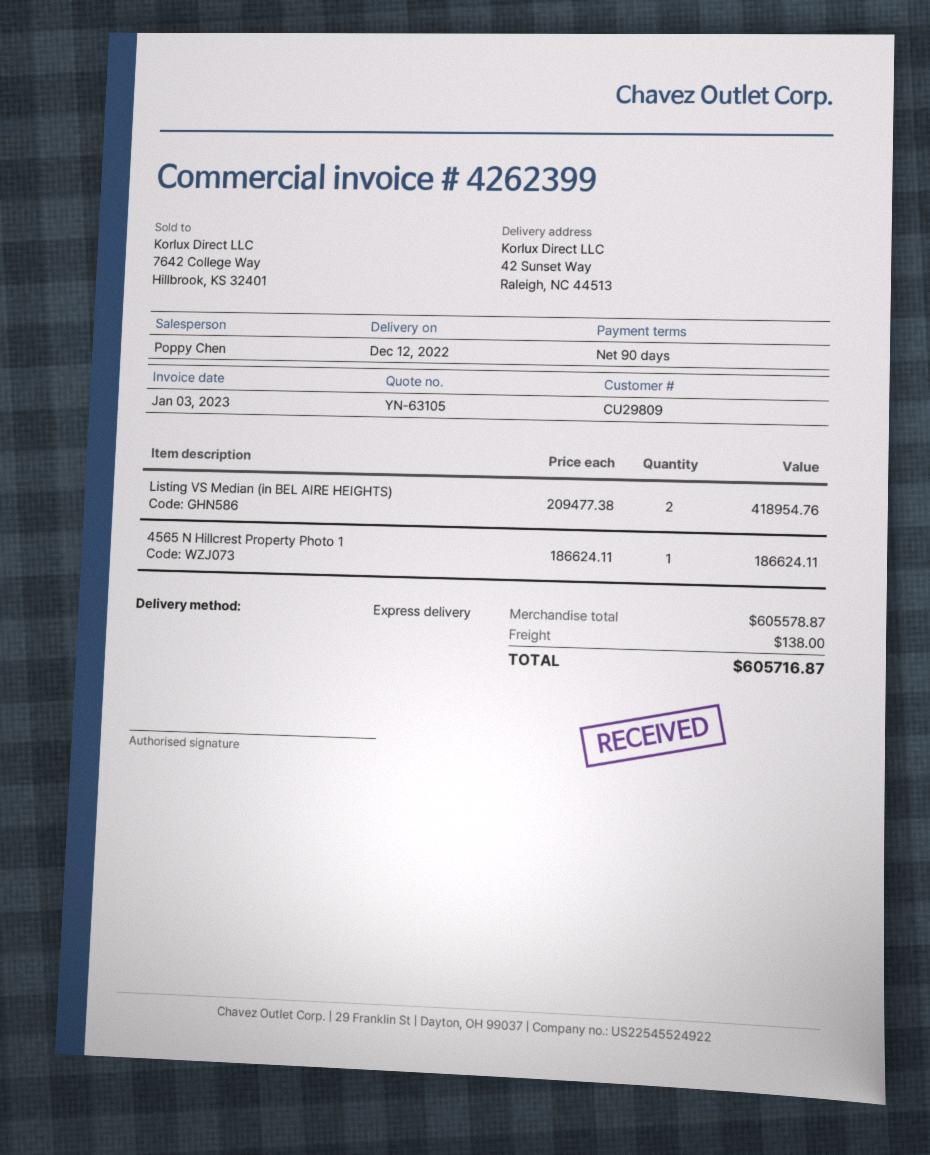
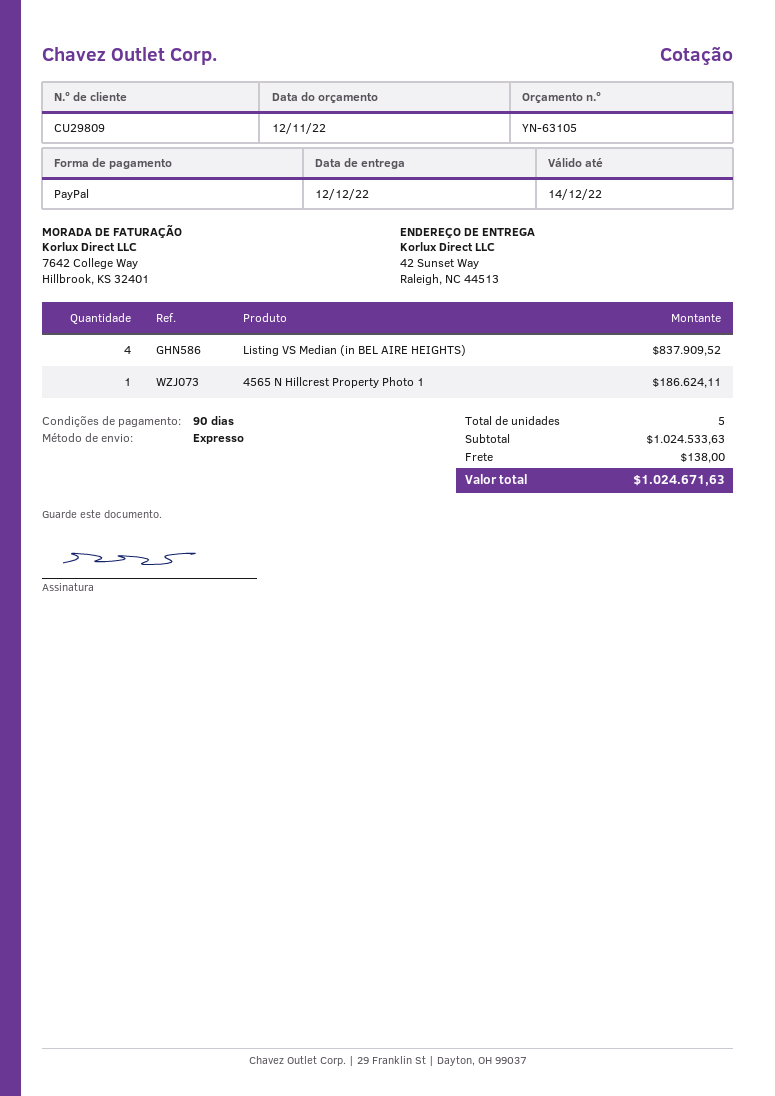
Listing VS Median (in BEL AIRE HEIGHTS): 2 for 418954.76 -> 4 for 837909.52
subtotal: 605578.87 -> 1024533.63
total: 605716.87 -> 1024671.63

